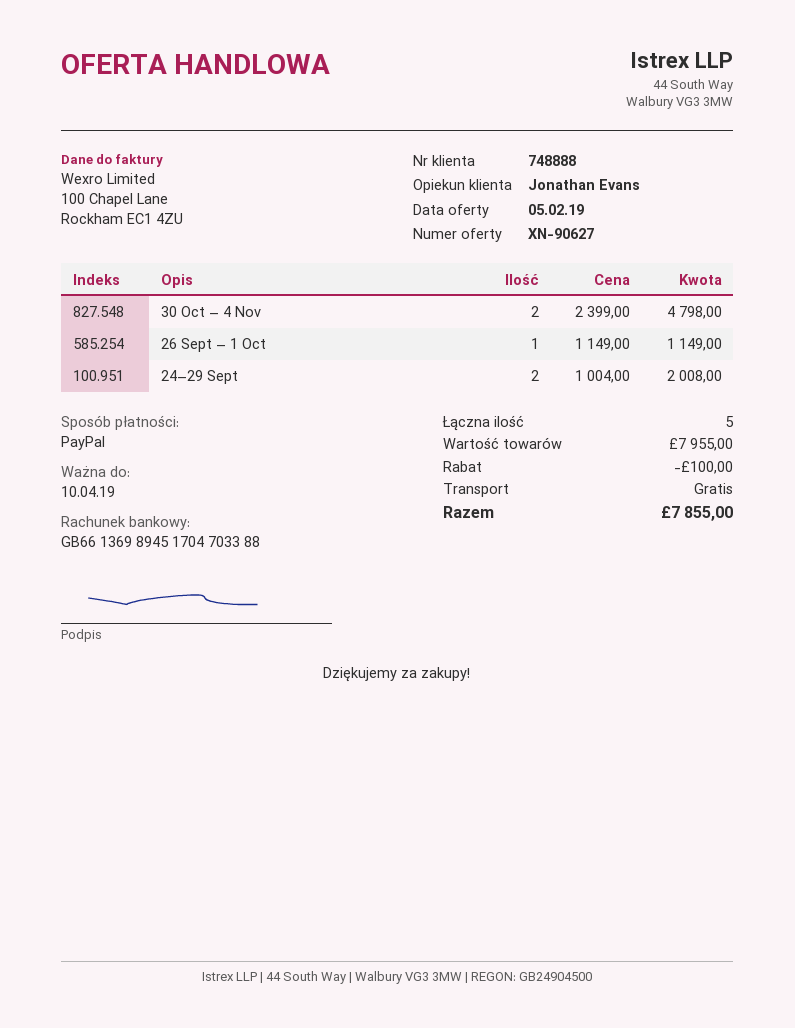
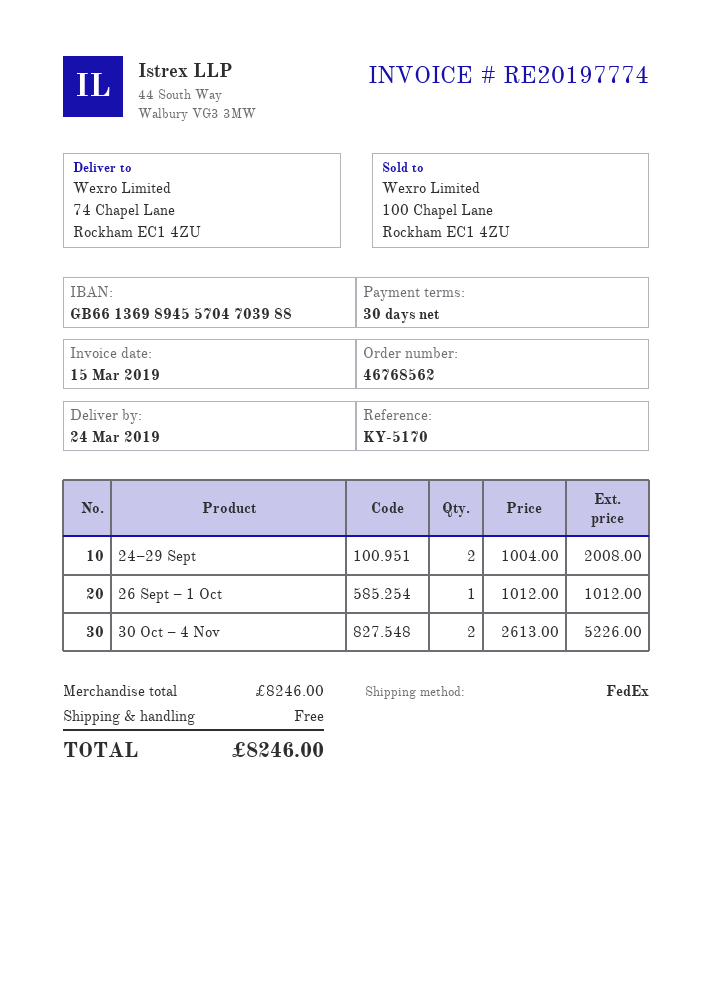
bank account: GB66136989451704703388 -> GB66136989455704703988
30 Oct – 4 Nov: 2 x 2399.00 = 4798.00 -> 2 x 2613.00 = 5226.00
26 Sept – 1 Oct: 1 x 1149.00 = 1149.00 -> 1 x 1012.00 = 1012.00
subtotal: 7955.00 -> 8246.00
discount: 100.00 -> none
total: 7855.00 -> 8246.00

